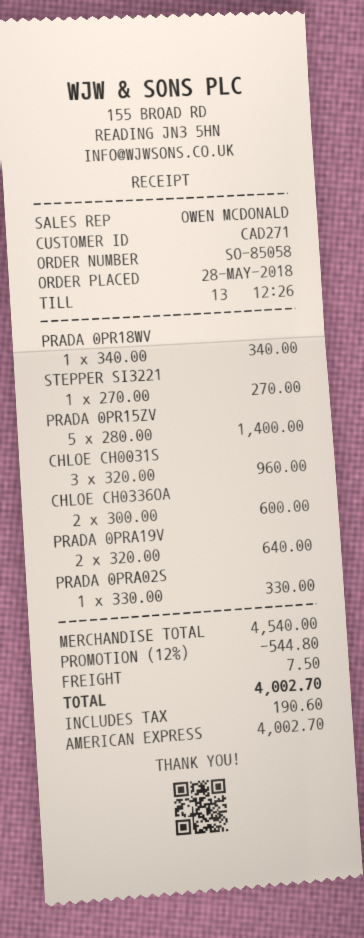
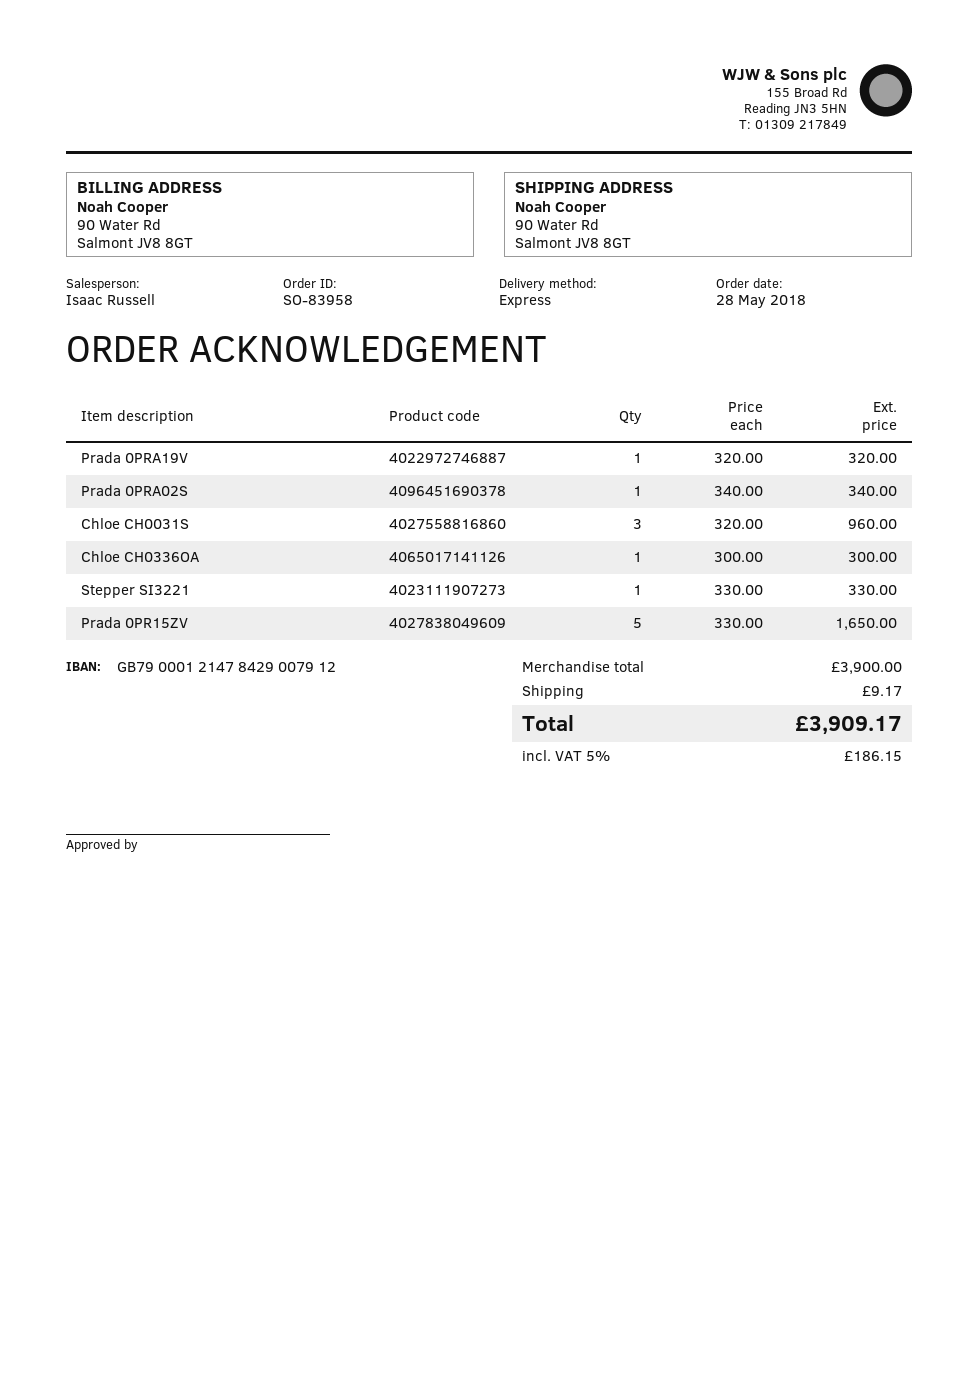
order number: SO-85058 -> SO-83958
sales rep: OWEN MCDONALD -> Isaac Russell
PRADA 0PR18WV: 1 x 340.00 = 340.00 -> none
STEPPER SI3221: 1 x 270.00 = 270.00 -> 1 x 330.00 = 330.00
PRADA 0PR15ZV: 5 x 280.00 = 1400.00 -> 5 x 330.00 = 1650.00
CHLOE CH0336OA: 2 x 300.00 = 600.00 -> 1 x 300.00 = 300.00
PRADA 0PRA19V: 2 x 320.00 = 640.00 -> 1 x 320.00 = 320.00
PRADA 0PRA02S: 1 x 330.00 = 330.00 -> 1 x 340.00 = 340.00
subtotal: 4540.00 -> 3900.00
discount: 12% = 544.80 -> none
shipping: 7.50 -> 9.17
tax: 190.60 -> 186.15
total: 4002.70 -> 3909.17

